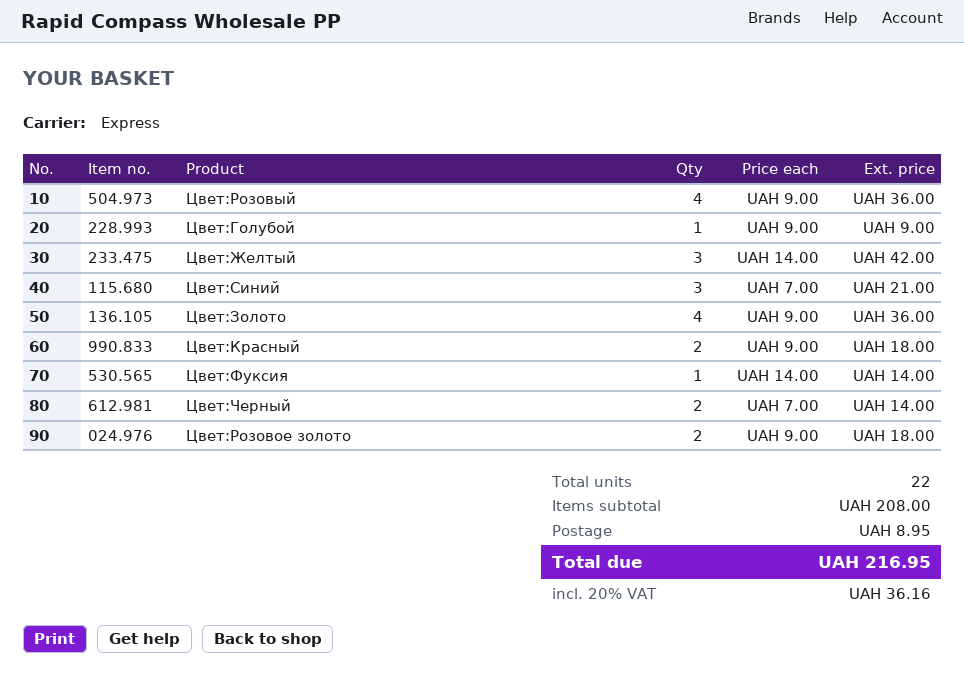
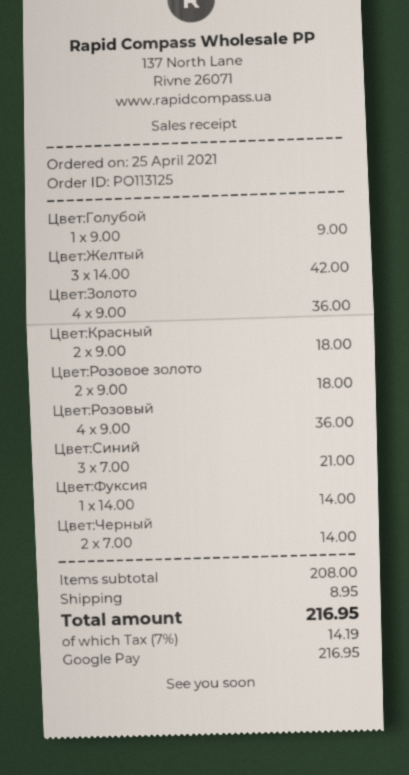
tax: 20% = 36.16 -> 7% = 14.19

